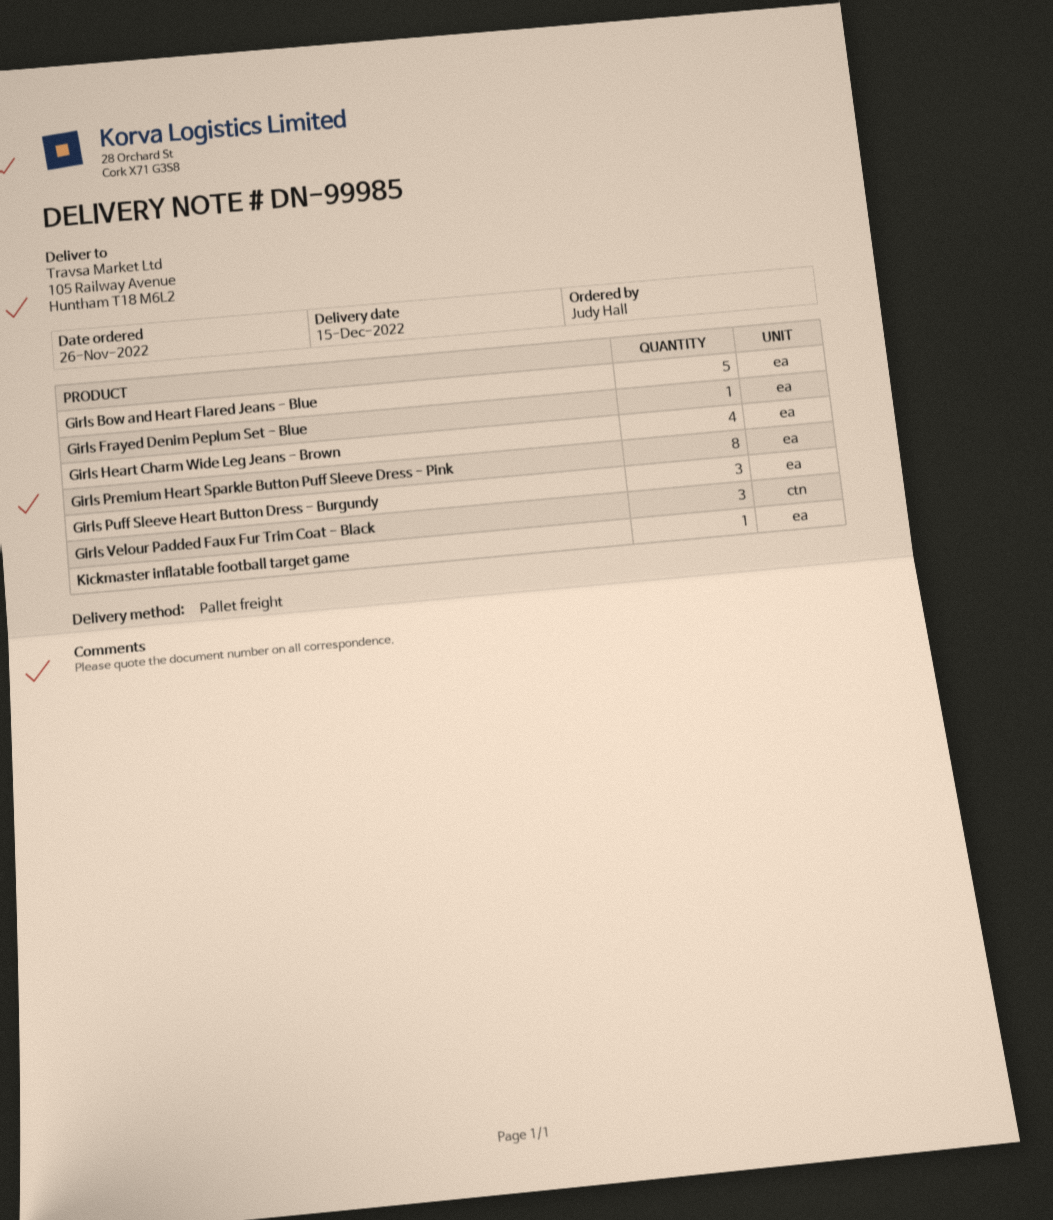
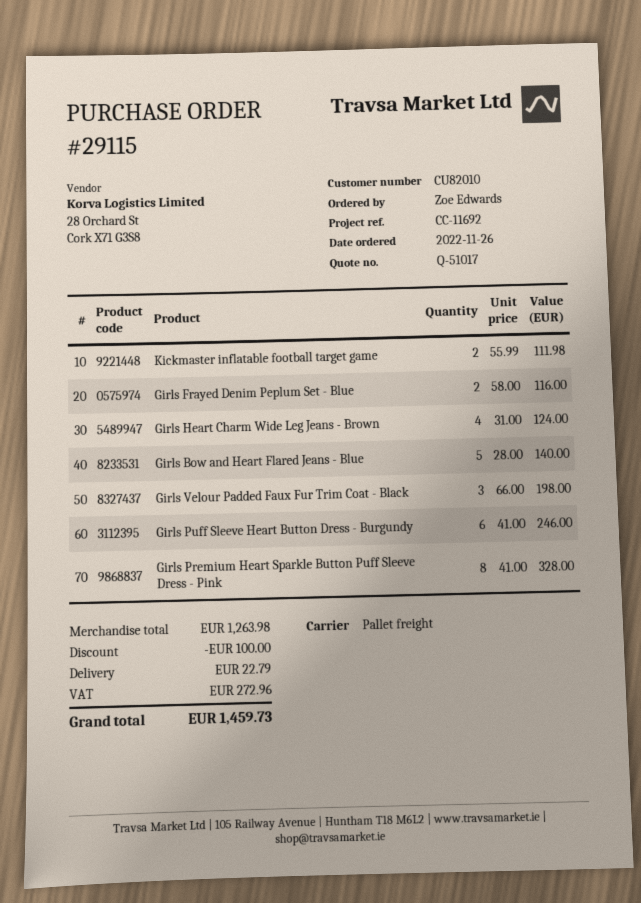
ordered by: Judy Hall -> Zoe Edwards
Girls Frayed Denim Peplum Set - Blue: 1 -> 2
Girls Puff Sleeve Heart Button Dress - Burgundy: 3 -> 6
Kickmaster inflatable football target game: 1 -> 2

